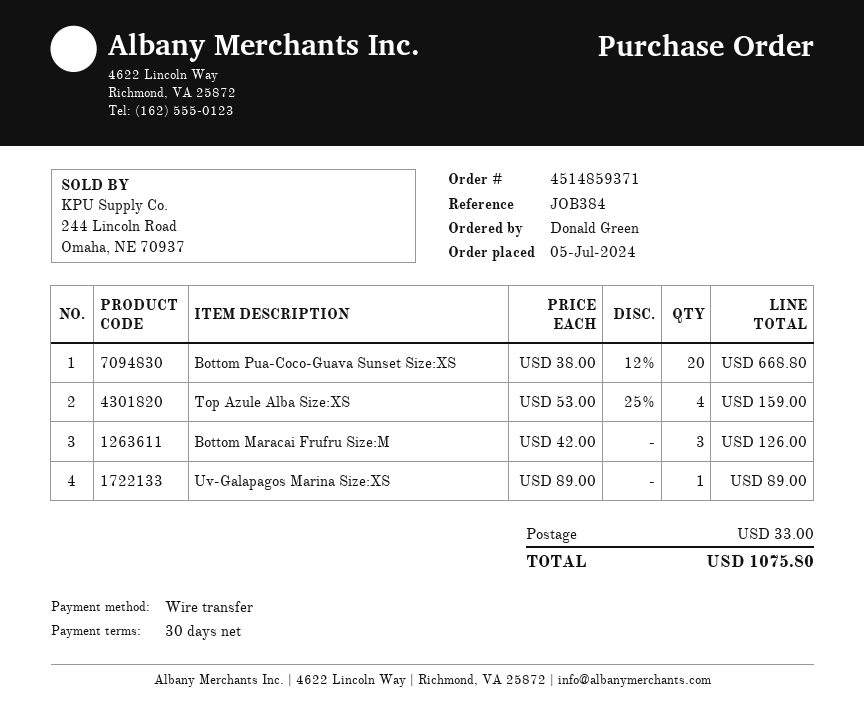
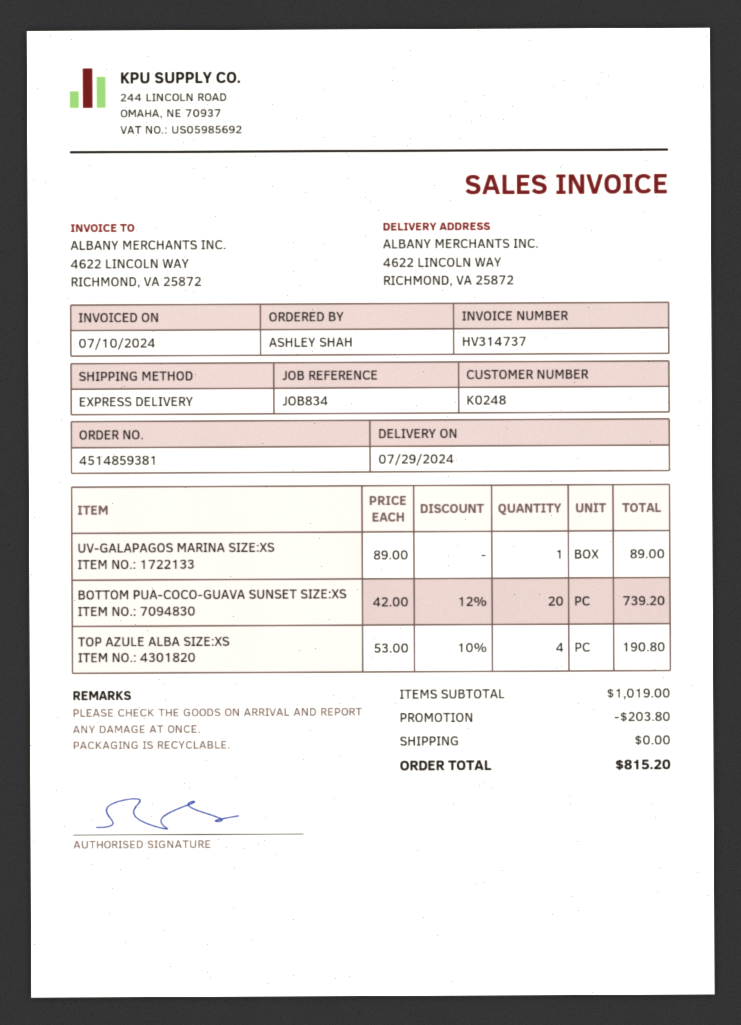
order number: 4514859371 -> 4514859381
reference: JOB384 -> JOB834
ordered by: Donald Green -> ASHLEY SHAH
Bottom Pua-Coco-Guava Sunset Size:XS: 20 x 38.00 - 12% = 668.80 -> 20 x 42.00 - 12% = 739.20
Top Azule Alba Size:XS: 4 x 53.00 - 25% = 159.00 -> 4 x 53.00 - 10% = 190.80
Bottom Maracai Frufru Size:M: 3 x 42.00 = 126.00 -> none
discount: none -> 203.80
shipping: 33.00 -> 0.00
total: 1075.80 -> 815.20

